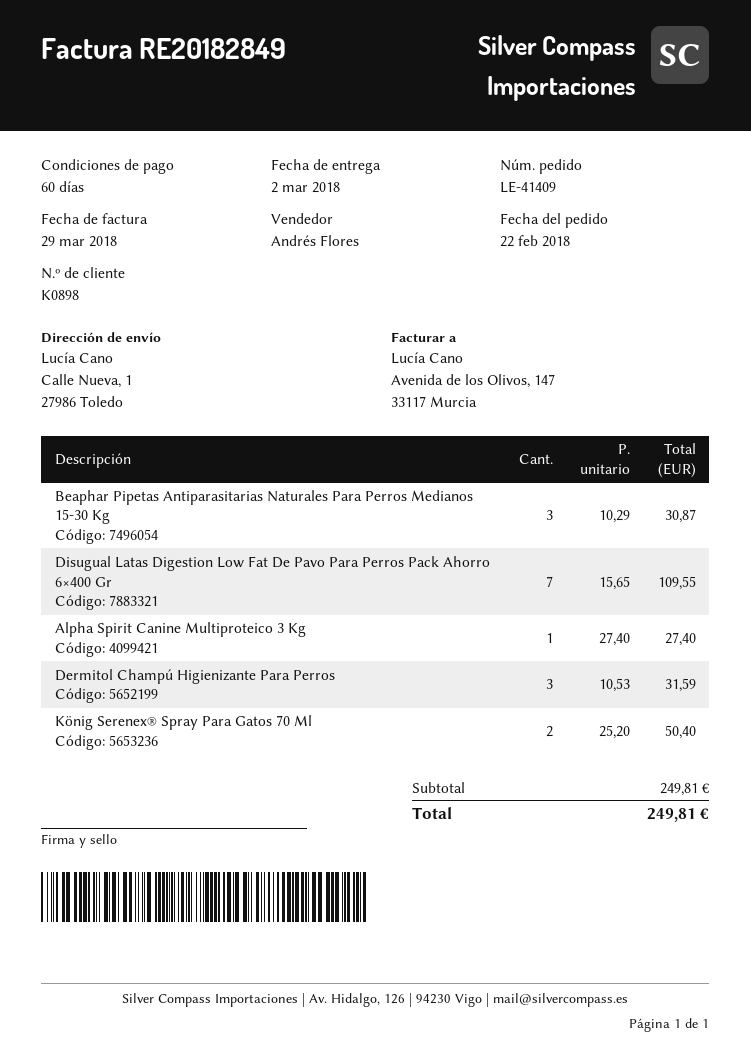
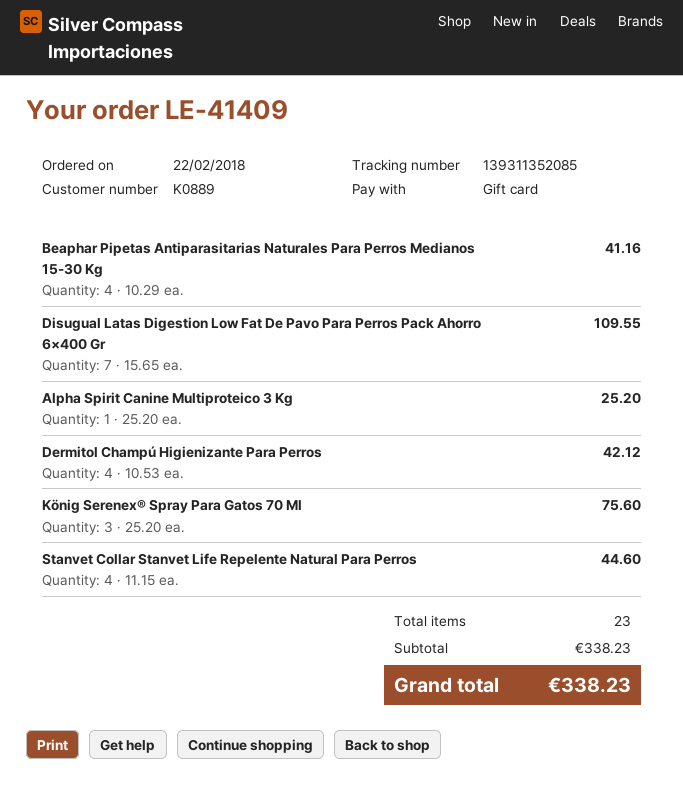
customer number: K0898 -> K0889
Beaphar Pipetas Antiparasitarias Naturales Para Perros Medianos 15-30 Kg: 3 x 10.29 = 30.87 -> 4 x 10.29 = 41.16
Alpha Spirit Canine Multiproteico 3 Kg: 1 x 27.40 = 27.40 -> 1 x 25.20 = 25.20
Dermitol Champú Higienizante Para Perros: 3 x 10.53 = 31.59 -> 4 x 10.53 = 42.12
König Serenex® Spray Para Gatos 70 Ml: 2 x 25.20 = 50.40 -> 3 x 25.20 = 75.60
Stanvet Collar Stanvet Life Repelente Natural Para Perros: none -> 4 x 11.15 = 44.60
subtotal: 249.81 -> 338.23
total: 249.81 -> 338.23

